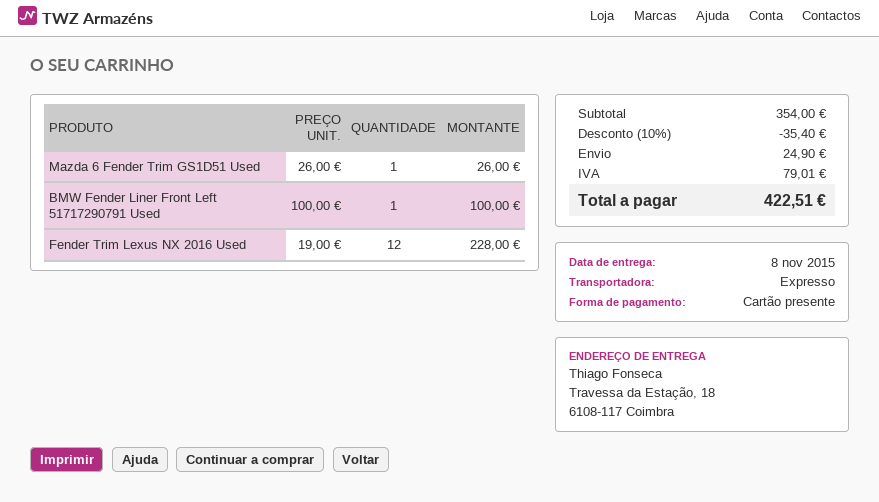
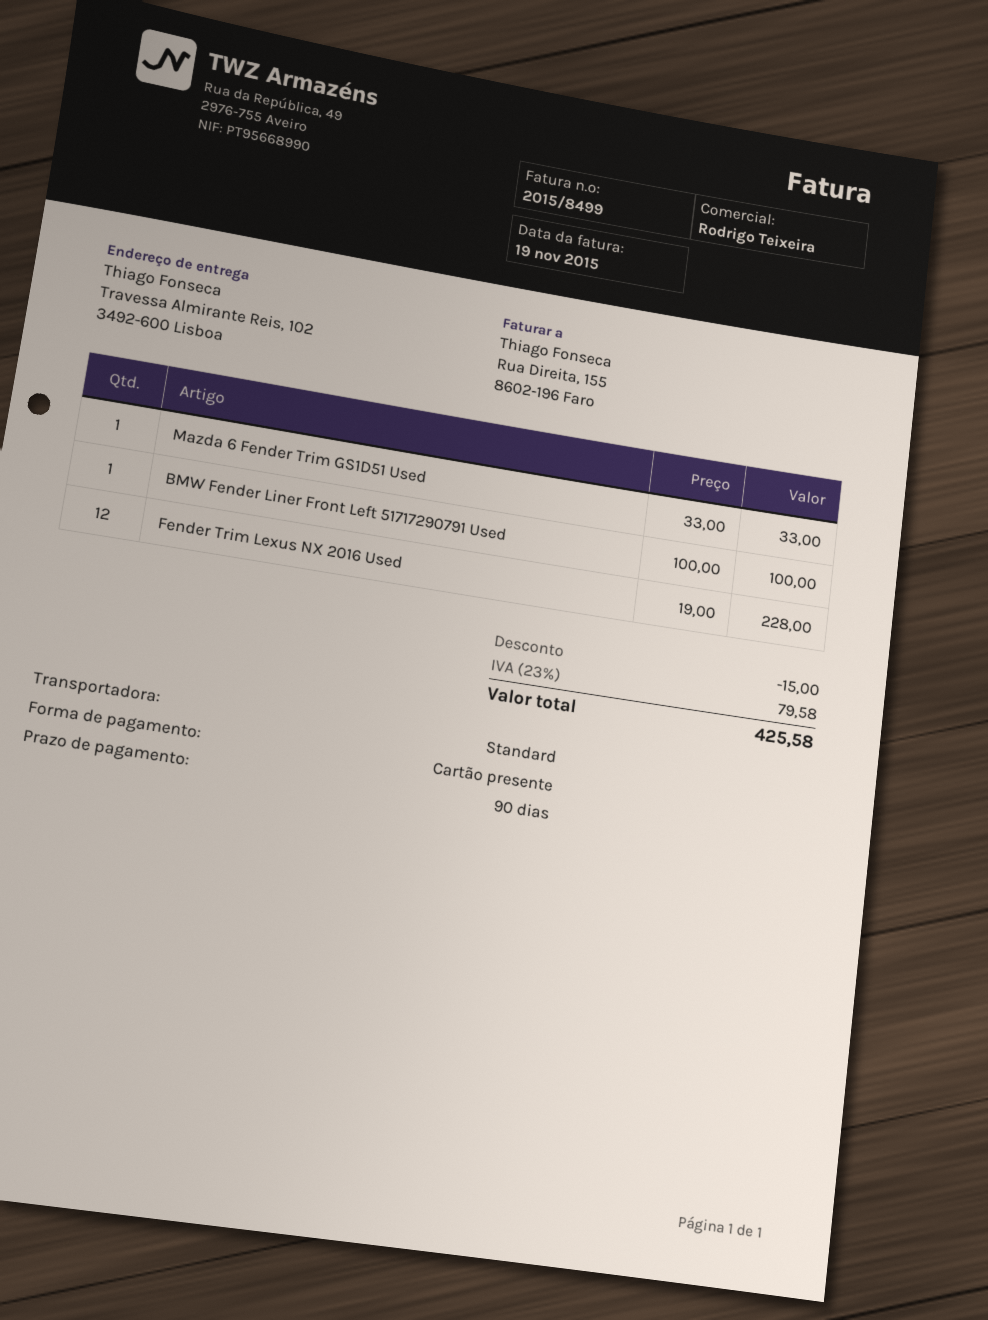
shipping method: express -> standard
ship to: Travessa da Estação, 18, 6108-117 Coimbra -> Travessa Almirante Reis, 102, 3492-600 Lisboa
Mazda 6 Fender Trim GS1D51 Used: 1 x 26.00 = 26.00 -> 1 x 33.00 = 33.00
discount: 35.40 -> 15.00
shipping: 24.90 -> none
tax: 79.01 -> 79.58
total: 422.51 -> 425.58

